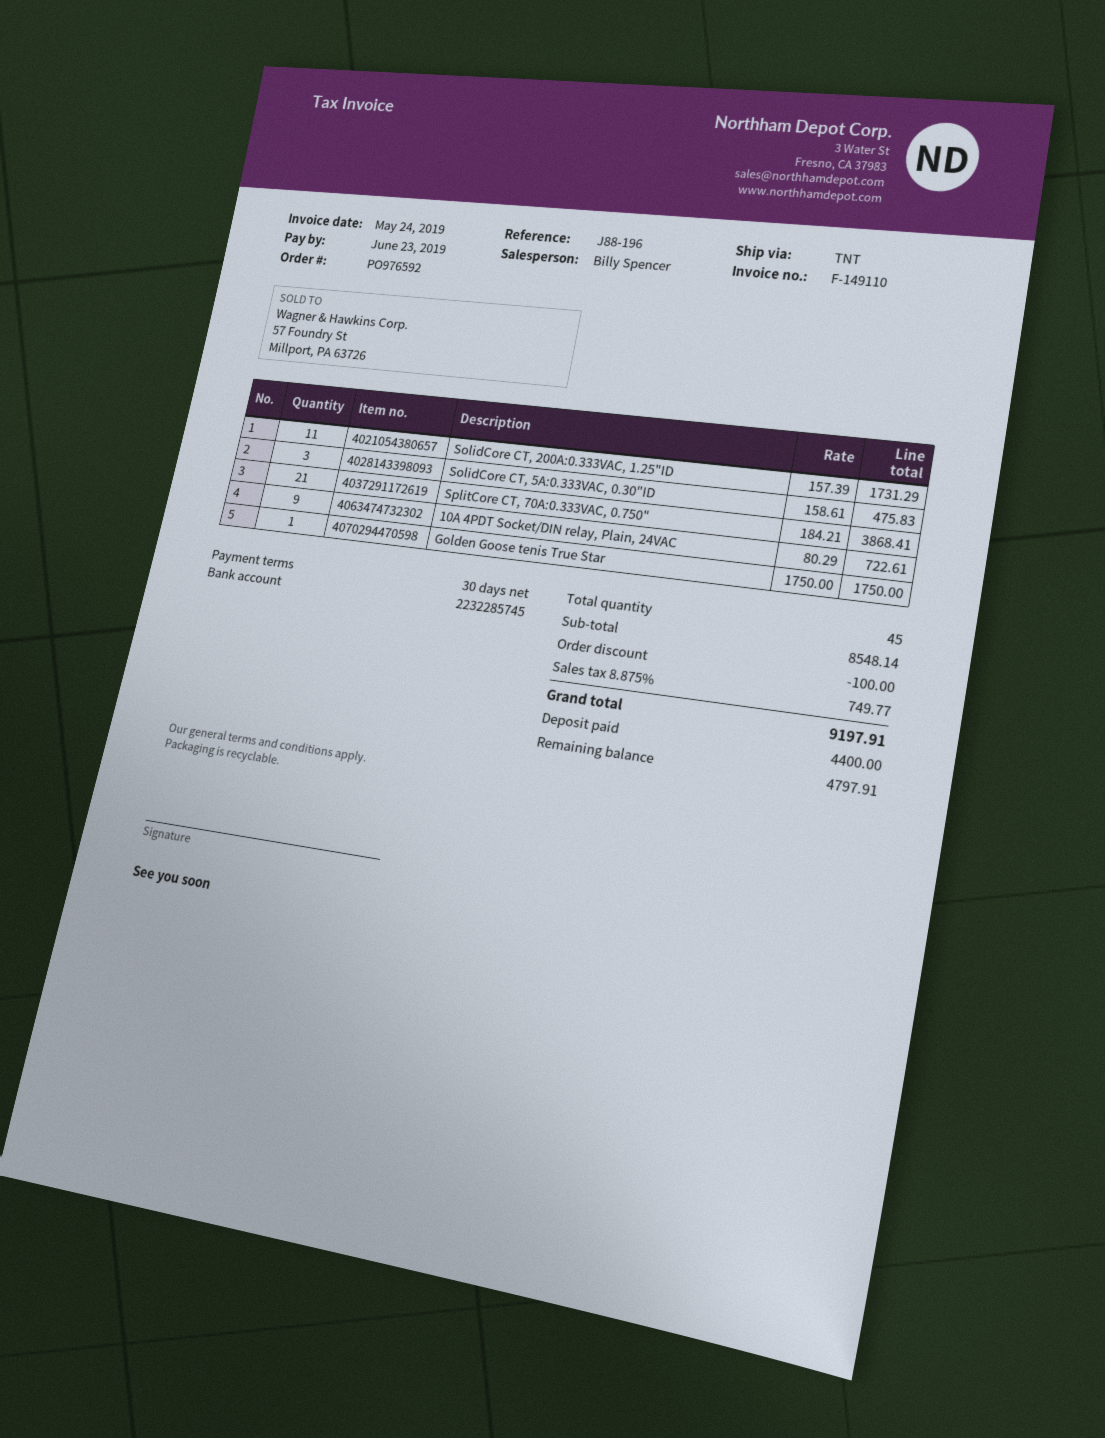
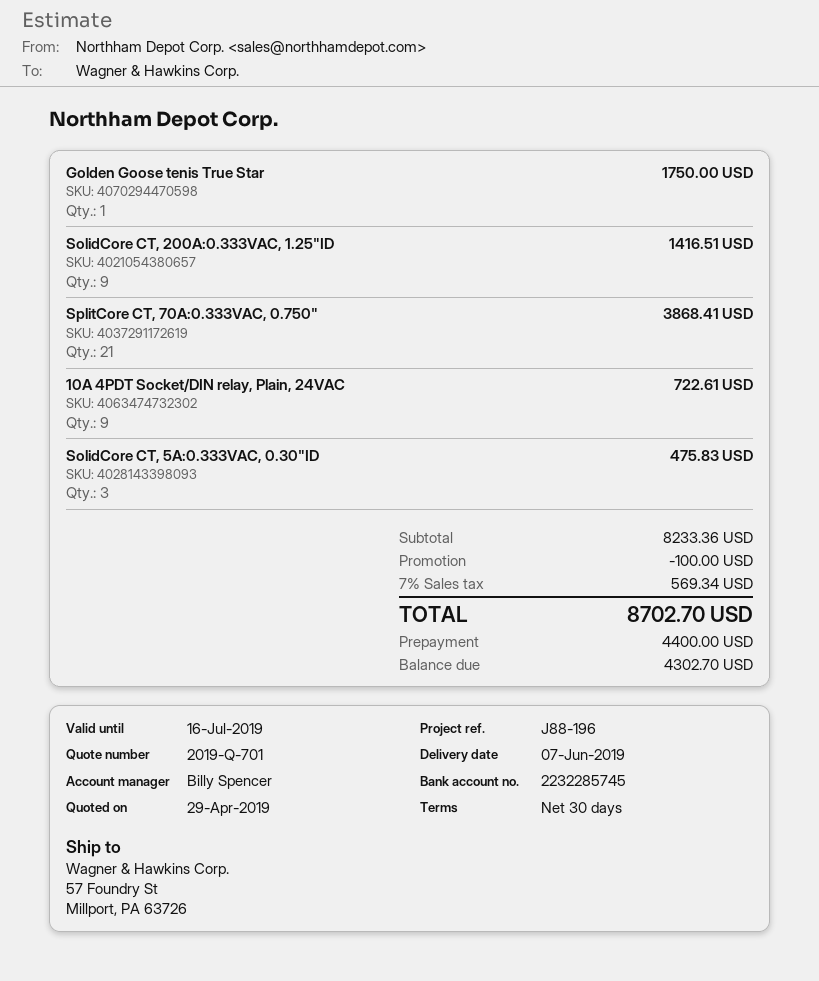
SolidCore CT, 200A:0.333VAC, 1.25"ID: 11 for 1731.29 -> 9 for 1416.51
subtotal: 8548.14 -> 8233.36
tax: 8.875% = 749.77 -> 7% = 569.34
total: 9197.91 -> 8702.70
balance: 4797.91 -> 4302.70

